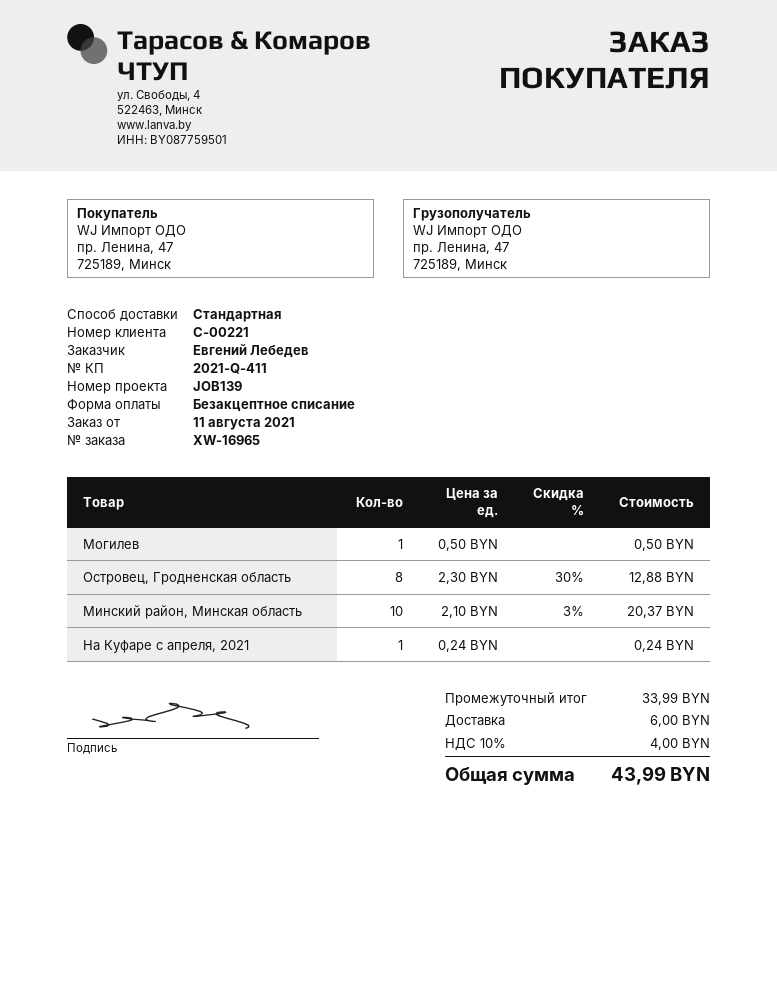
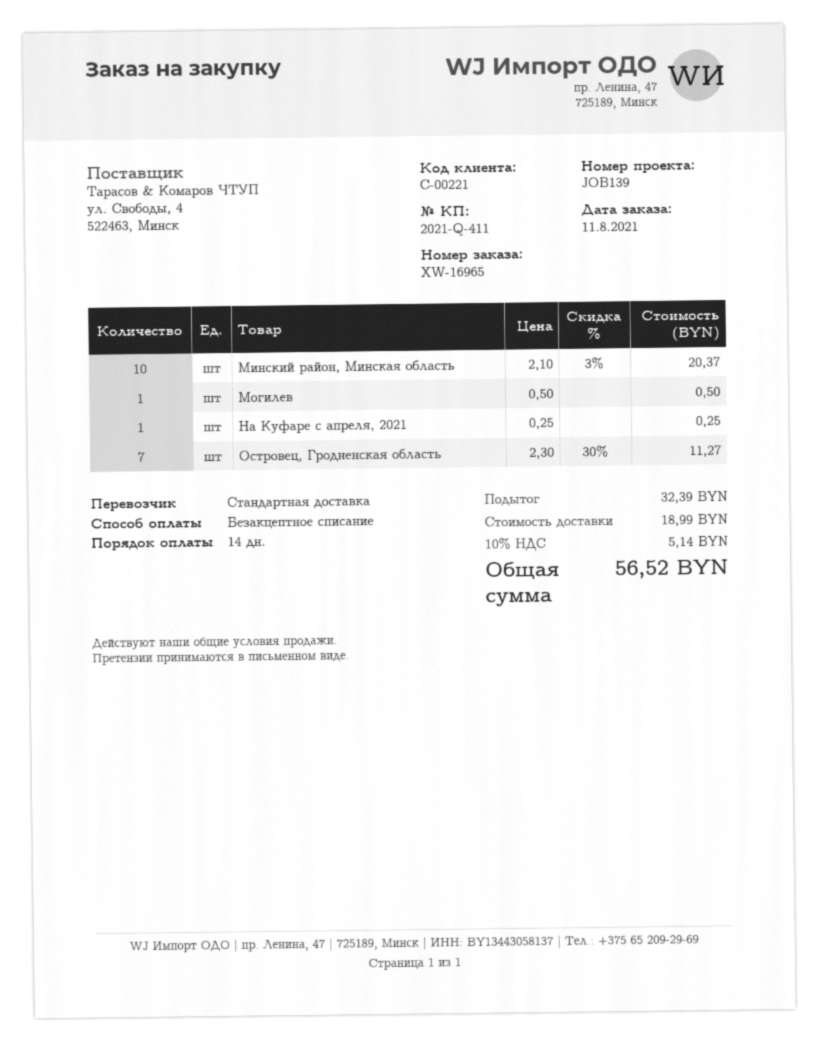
Островец, Гродненская область: 8 x 2.30 - 30% = 12.88 -> 7 x 2.30 - 30% = 11.27
На Куфаре с апреля, 2021: 1 x 0.24 = 0.24 -> 1 x 0.25 = 0.25
subtotal: 33.99 -> 32.39
shipping: 6.00 -> 18.99
tax: 10% = 4.00 -> 10% = 5.14
total: 43.99 -> 56.52

